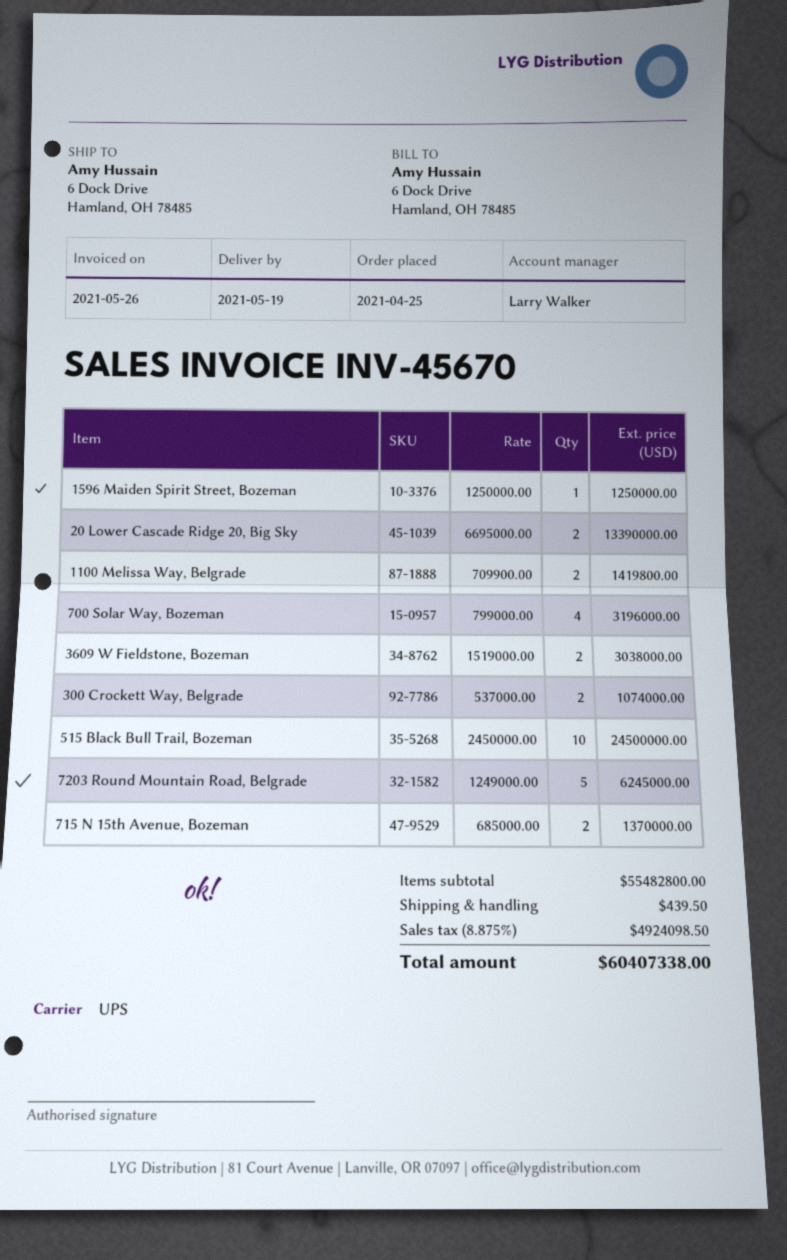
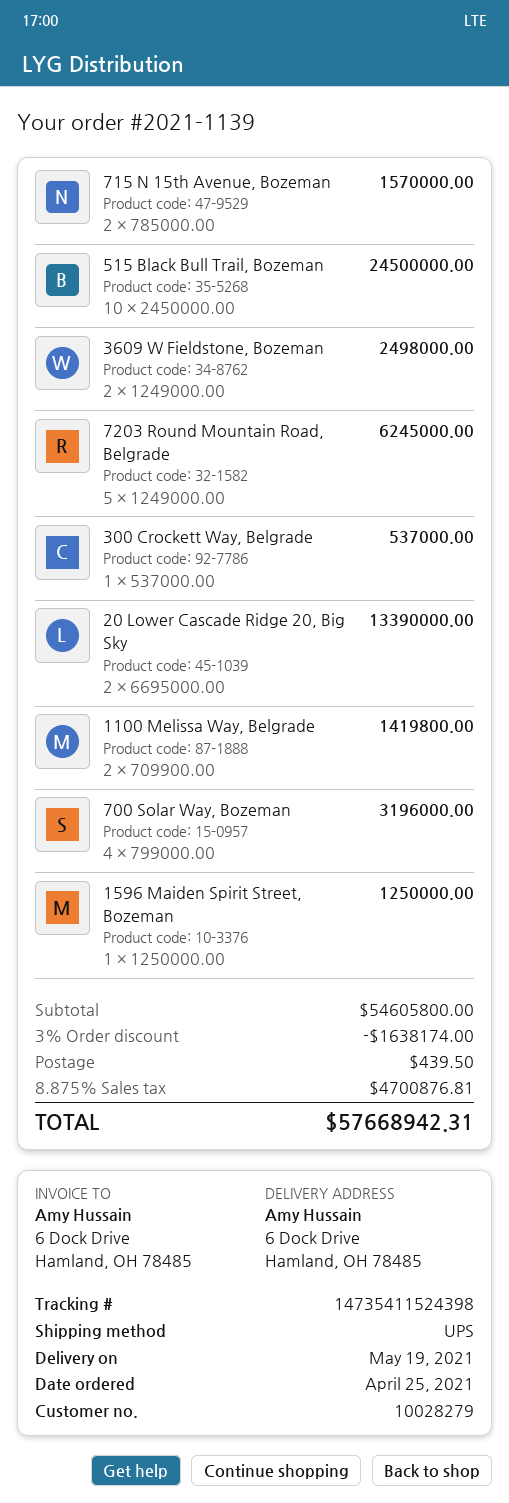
3609 W Fieldstone, Bozeman: 2 x 1519000.00 = 3038000.00 -> 2 x 1249000.00 = 2498000.00
300 Crockett Way, Belgrade: 2 x 537000.00 = 1074000.00 -> 1 x 537000.00 = 537000.00
715 N 15th Avenue, Bozeman: 2 x 685000.00 = 1370000.00 -> 2 x 785000.00 = 1570000.00
subtotal: 55482800.00 -> 54605800.00
discount: none -> 3% = 1638174.00
tax: 8.875% = 4924098.50 -> 8.875% = 4700876.81
total: 60407338.00 -> 57668942.31

